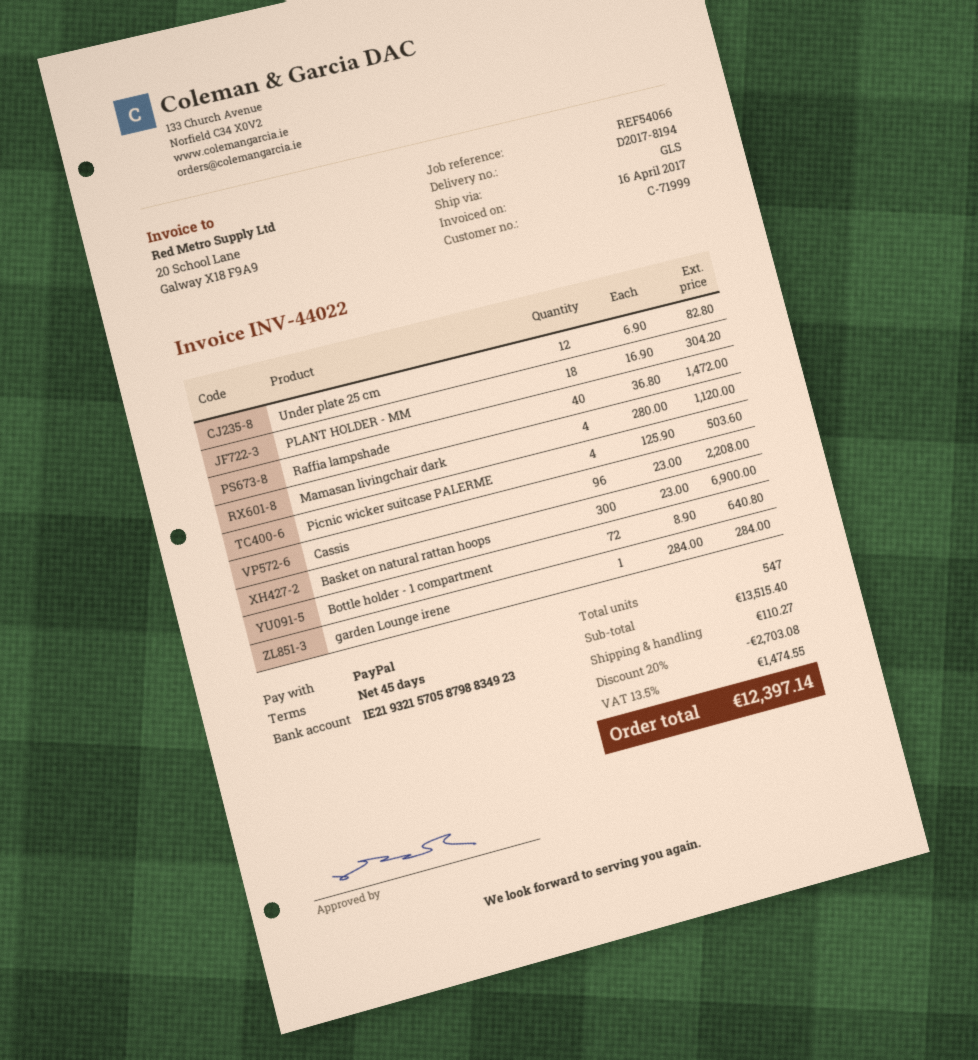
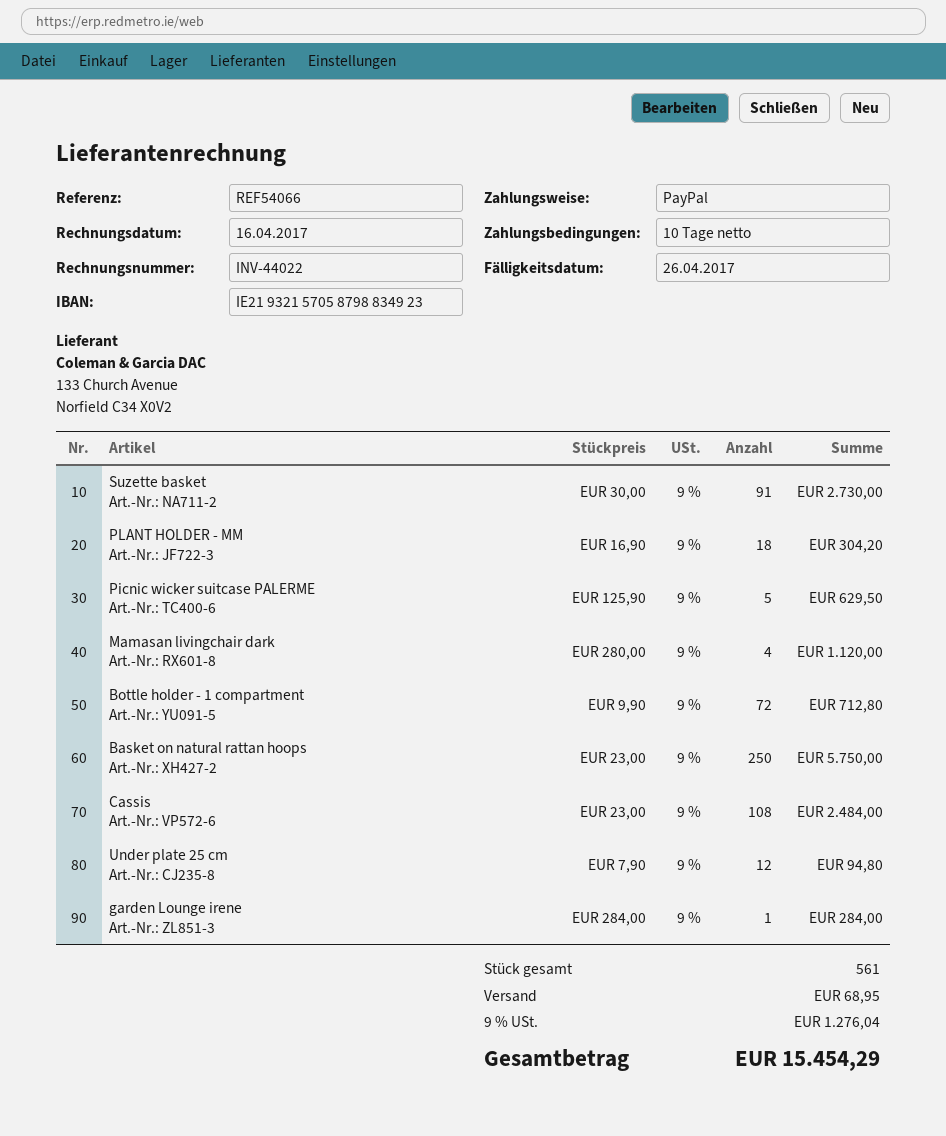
payment terms: 45 days -> 10 days
Under plate 25 cm: 12 x 6.90 = 82.80 -> 12 x 7.90 = 94.80
Raffia lampshade: 40 x 36.80 = 1472.00 -> none
Picnic wicker suitcase PALERME: 4 x 125.90 = 503.60 -> 5 x 125.90 = 629.50
Cassis: 96 x 23.00 = 2208.00 -> 108 x 23.00 = 2484.00
Basket on natural rattan hoops: 300 x 23.00 = 6900.00 -> 250 x 23.00 = 5750.00
Bottle holder - 1 compartment: 72 x 8.90 = 640.80 -> 72 x 9.90 = 712.80
Suzette basket: none -> 91 x 30.00 = 2730.00
total quantity: 547 -> 561
discount: 20% = 2703.08 -> none
shipping: 110.27 -> 68.95
tax: 13.5% = 1474.55 -> 9% = 1276.04
total: 12397.14 -> 15454.29

